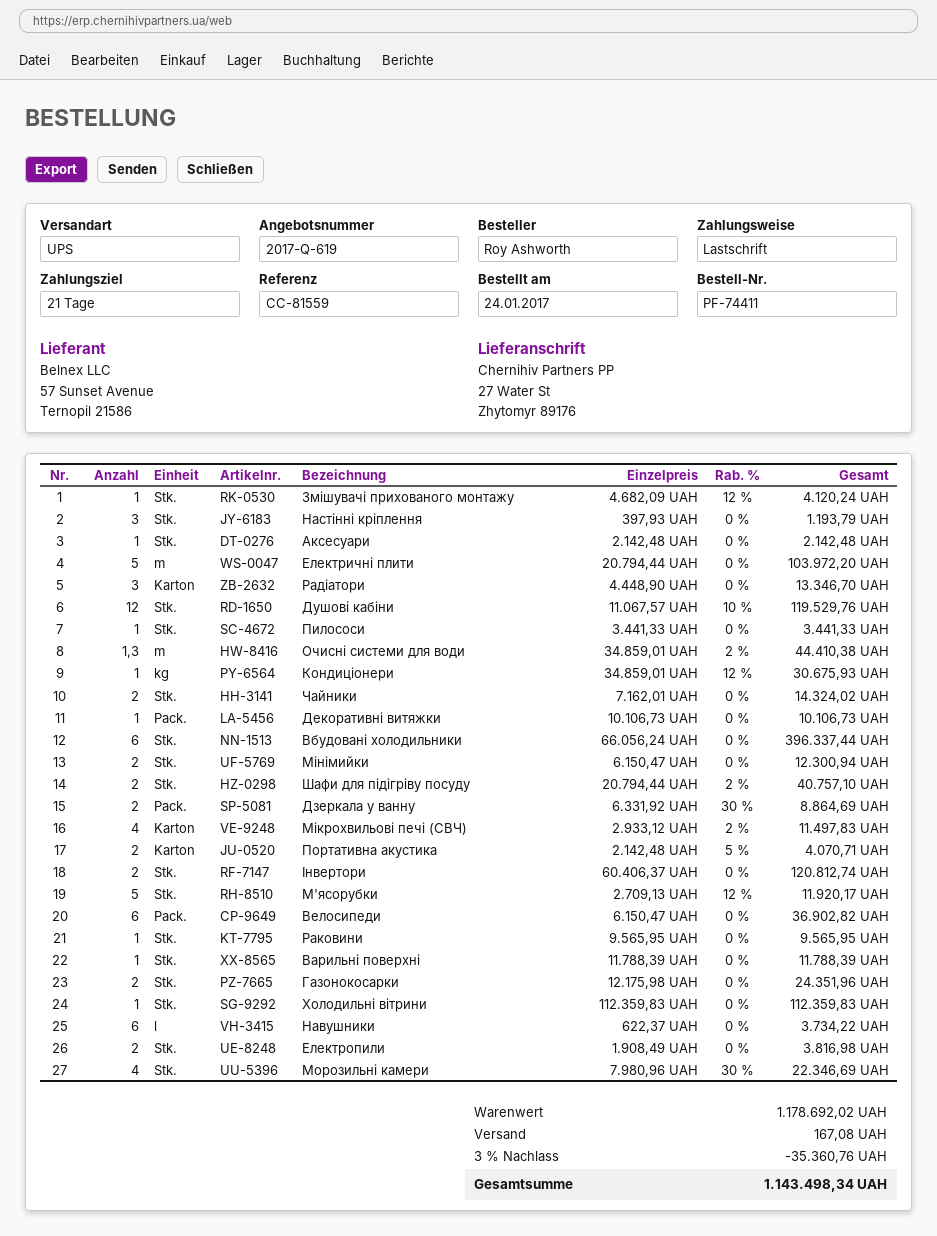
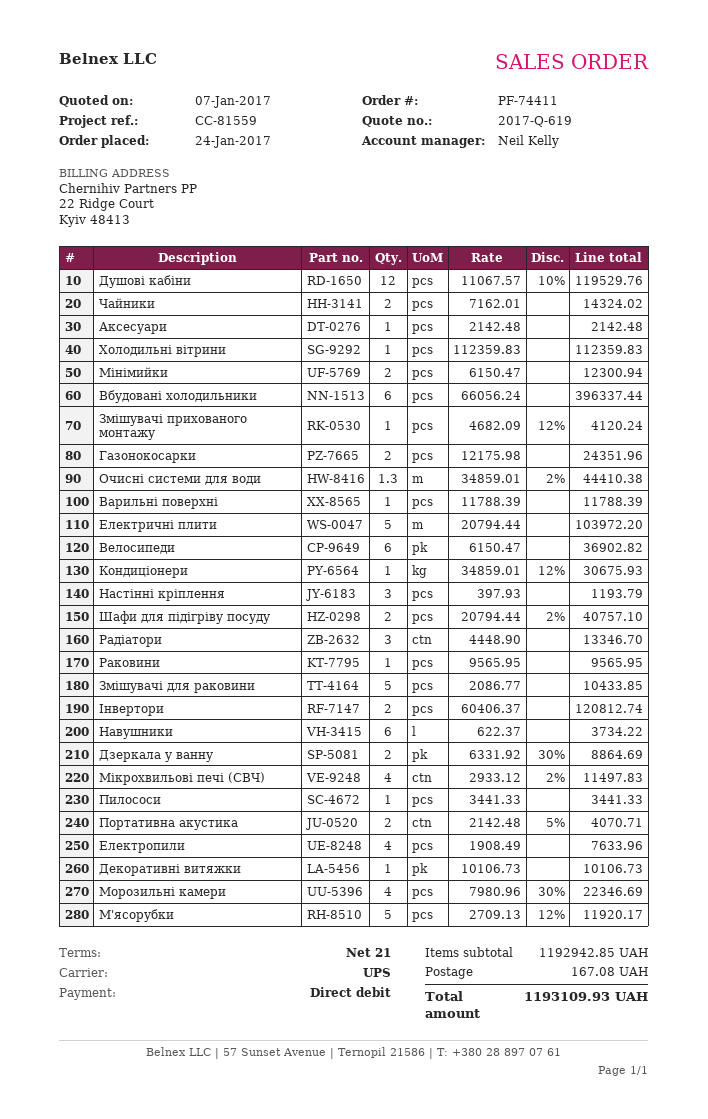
Електропили: 2 x 1908.49 = 3816.98 -> 4 x 1908.49 = 7633.96
Змішувачі для раковини: none -> 5 x 2086.77 = 10433.85
subtotal: 1178692.02 -> 1192942.85
discount: 3% = 35360.76 -> none
total: 1143498.34 -> 1193109.93

